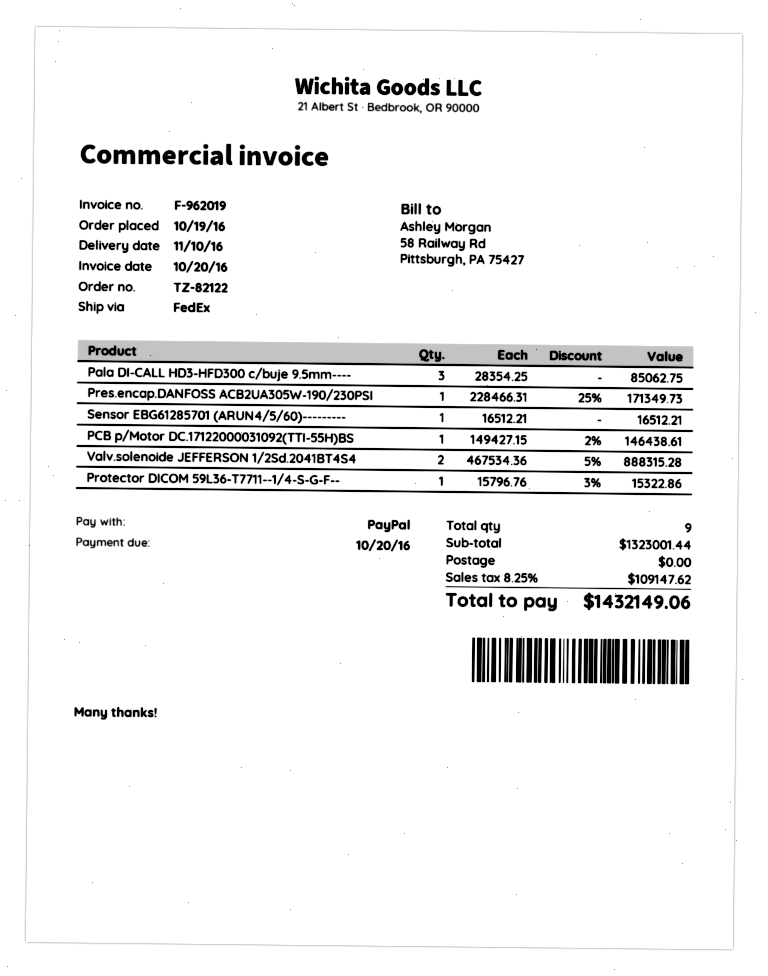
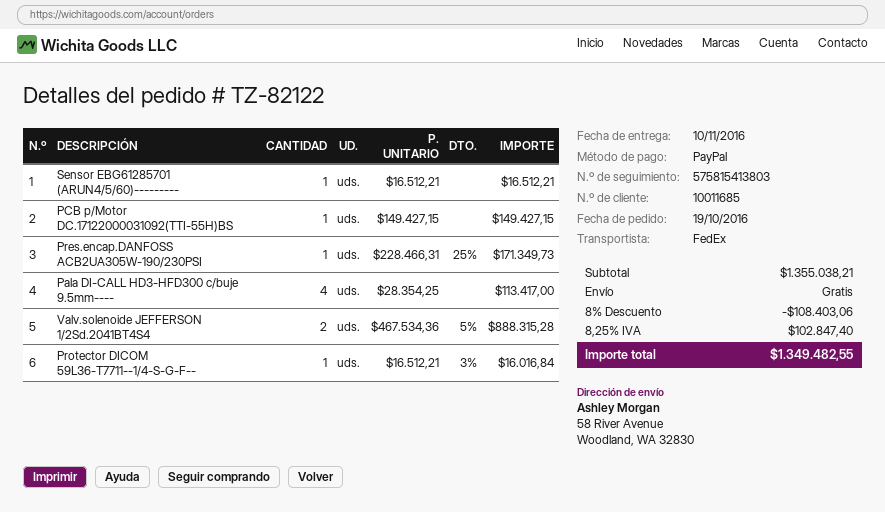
Pala DI-CALL HD3-HFD300 c/buje 9.5mm----: 3 x 28354.25 = 85062.75 -> 4 x 28354.25 = 113417.00
PCB p/Motor DC.17122000031092(TTI-55H)BS: 1 x 149427.15 - 2% = 146438.61 -> 1 x 149427.15 = 149427.15
Protector DICOM 59L36-T7711--1/4-S-G-F--: 1 x 15796.76 - 3% = 15322.86 -> 1 x 16512.21 - 3% = 16016.84
subtotal: 1323001.44 -> 1355038.21
discount: none -> 8% = 108403.06
tax: 8.25% = 109147.62 -> 8.25% = 102847.40
total: 1432149.06 -> 1349482.55

